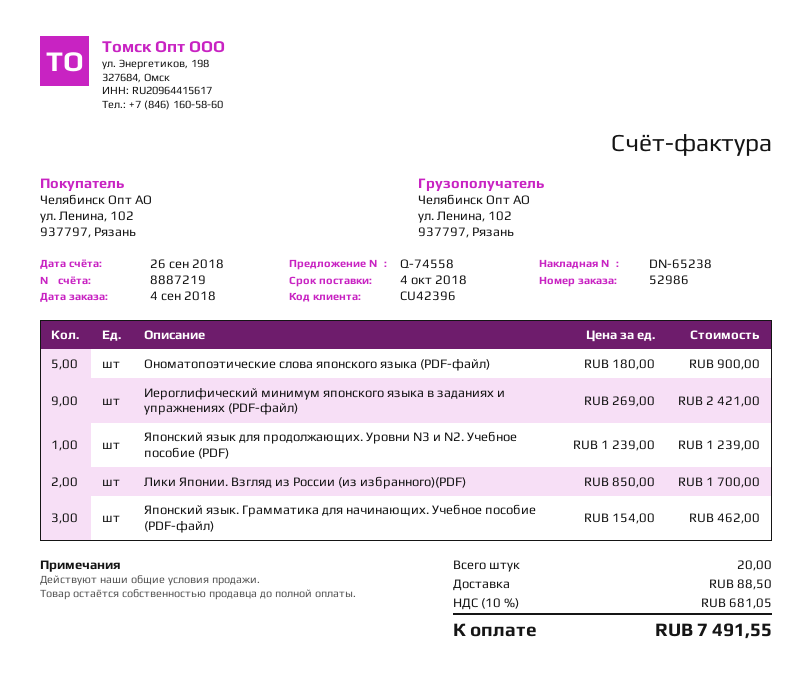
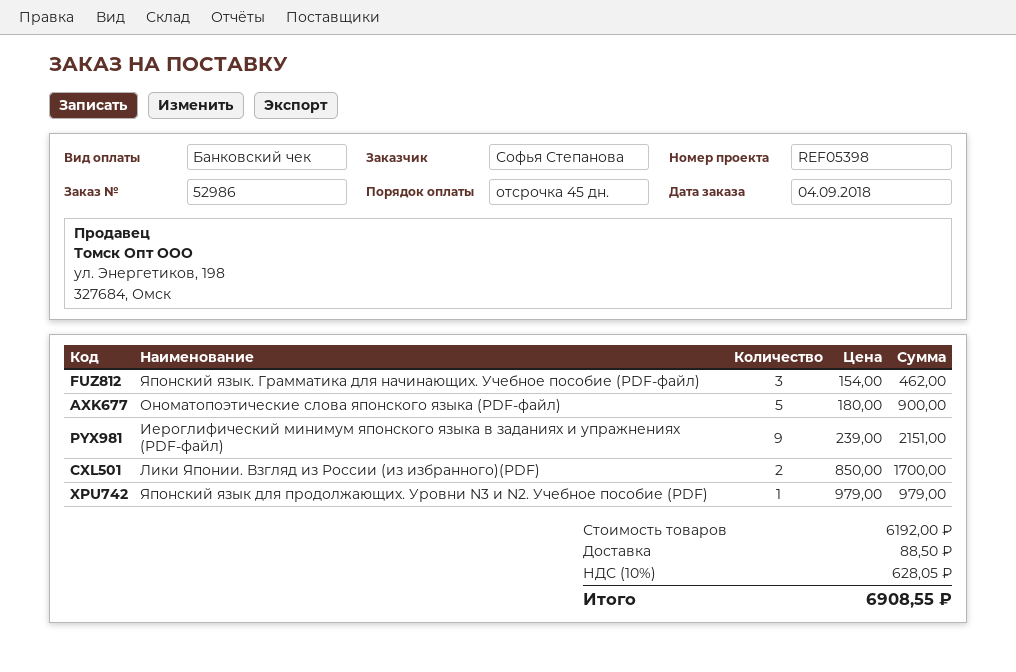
Иероглифический минимум японского языка в заданиях и упражнениях (PDF-файл): 9 x 269.00 = 2421.00 -> 9 x 239.00 = 2151.00
Японский язык для продолжающих. Уровни N3 и N2. Учебное пособие (PDF): 1 x 1239.00 = 1239.00 -> 1 x 979.00 = 979.00
tax: 10% = 681.05 -> 10% = 628.05
total: 7491.55 -> 6908.55

